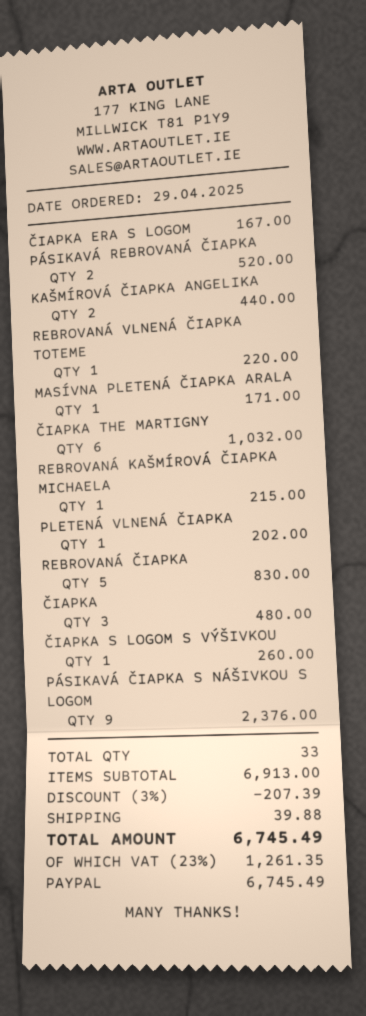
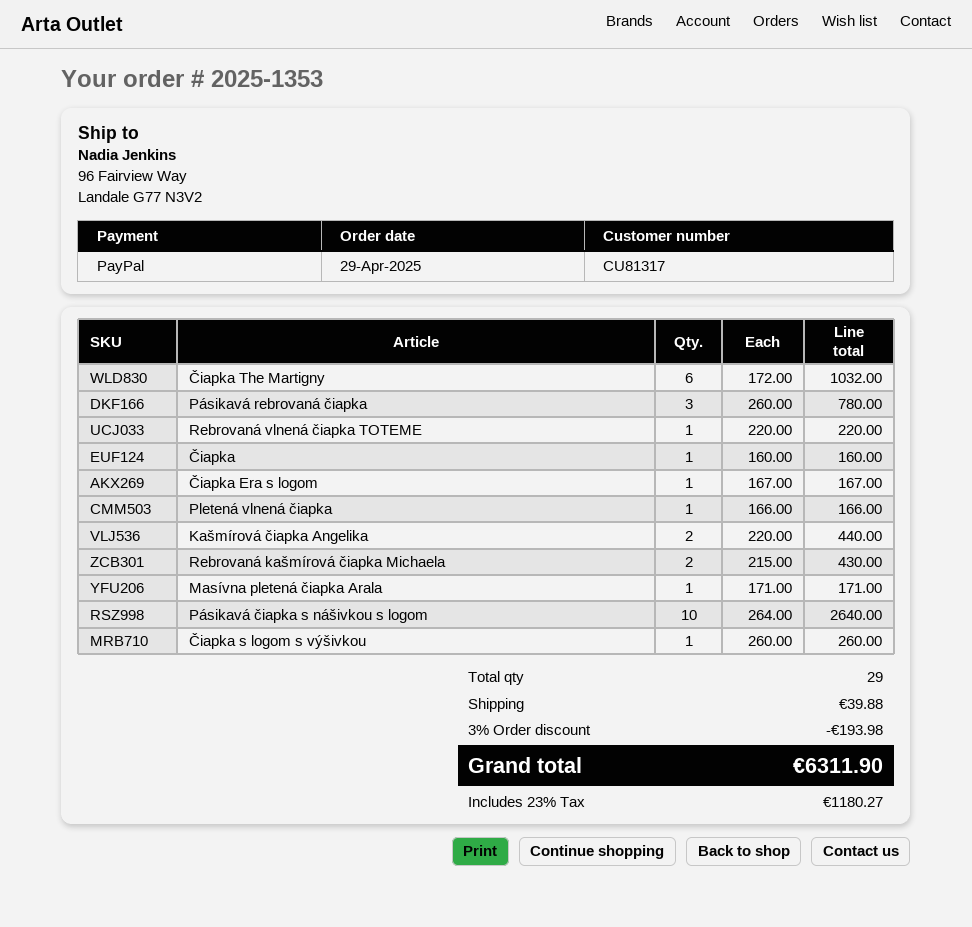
PÁSIKAVÁ REBROVANÁ ČIAPKA: 2 for 520.00 -> 3 for 780.00
REBROVANÁ KAŠMÍROVÁ ČIAPKA MICHAELA: 1 for 215.00 -> 2 for 430.00
PLETENÁ VLNENÁ ČIAPKA: 1 for 202.00 -> 1 for 166.00
REBROVANÁ ČIAPKA: 5 for 830.00 -> none
ČIAPKA: 3 for 480.00 -> 1 for 160.00
PÁSIKAVÁ ČIAPKA S NÁŠIVKOU S LOGOM: 9 for 2376.00 -> 10 for 2640.00
total quantity: 33 -> 29
discount: 3% = 207.39 -> 3% = 193.98
tax: 23% = 1261.35 -> 23% = 1180.27
total: 6745.49 -> 6311.90

